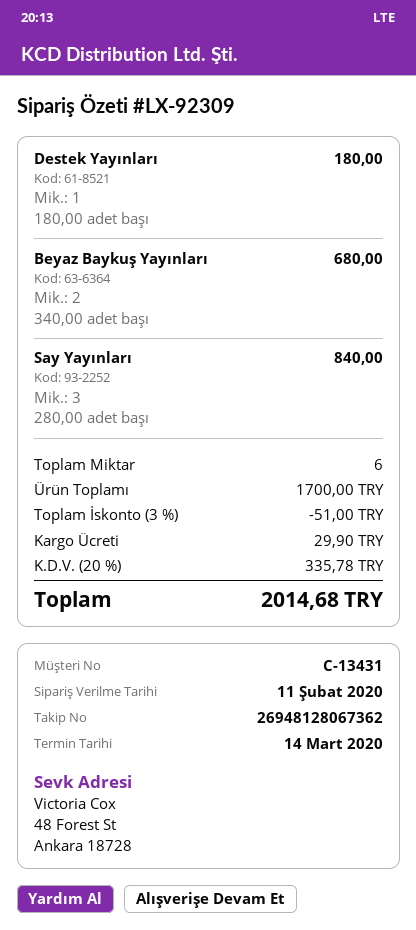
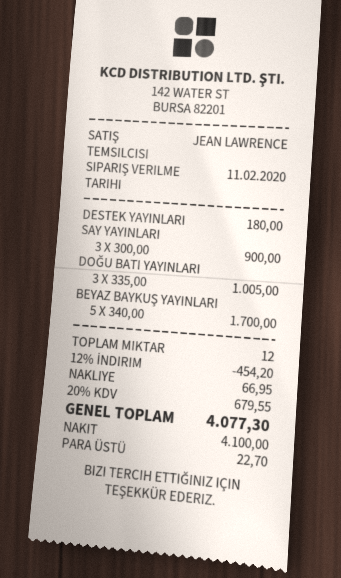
Beyaz Baykuş Yayınları: 2 x 340.00 = 680.00 -> 5 x 340.00 = 1700.00
Say Yayınları: 3 x 280.00 = 840.00 -> 3 x 300.00 = 900.00
DOĞU BATI YAYINLARI: none -> 3 x 335.00 = 1005.00
total quantity: 6 -> 12
discount: 3% = 51.00 -> 12% = 454.20
shipping: 29.90 -> 66.95
tax: 20% = 335.78 -> 20% = 679.55
total: 2014.68 -> 4077.30

